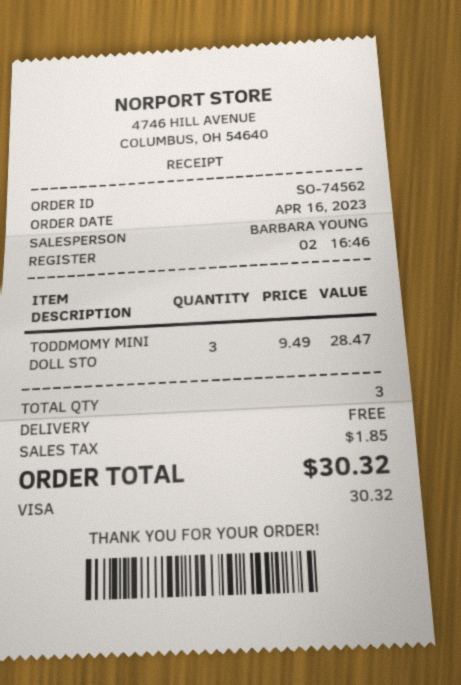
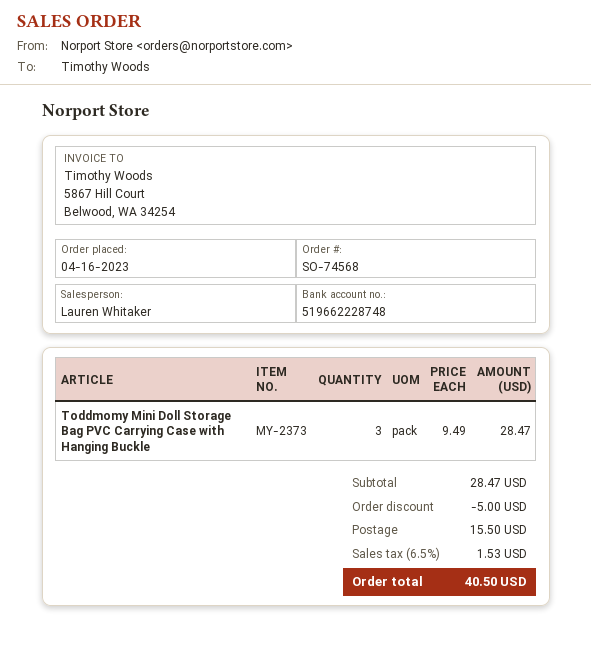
order number: SO-74562 -> SO-74568
sales rep: BARBARA YOUNG -> Lauren Whitaker
discount: none -> 5.00
shipping: 0.00 -> 15.50
tax: 1.85 -> 1.53
total: 30.32 -> 40.50

